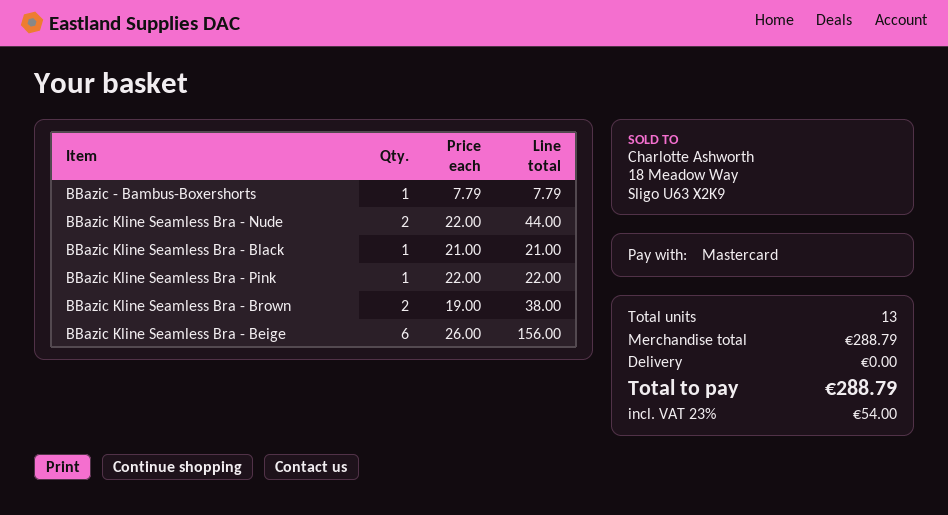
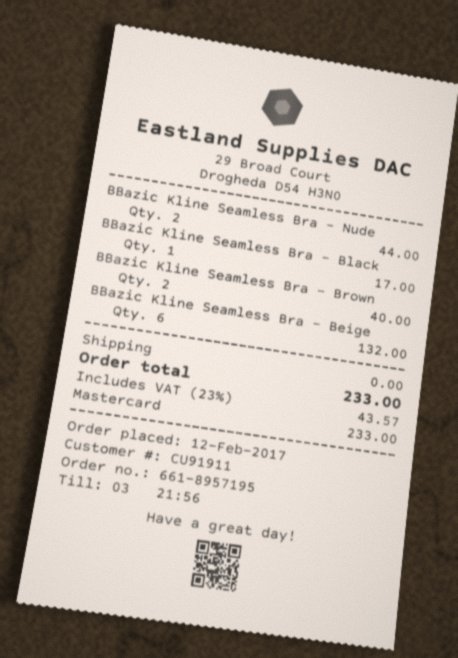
BBazic - Bambus-Boxershorts: 1 for 7.79 -> none
BBazic Kline Seamless Bra - Black: 1 for 21.00 -> 1 for 17.00
BBazic Kline Seamless Bra - Pink: 1 for 22.00 -> none
BBazic Kline Seamless Bra - Brown: 2 for 38.00 -> 2 for 40.00
BBazic Kline Seamless Bra - Beige: 6 for 156.00 -> 6 for 132.00
tax: 23% = 54.00 -> 23% = 43.57
total: 288.79 -> 233.00

